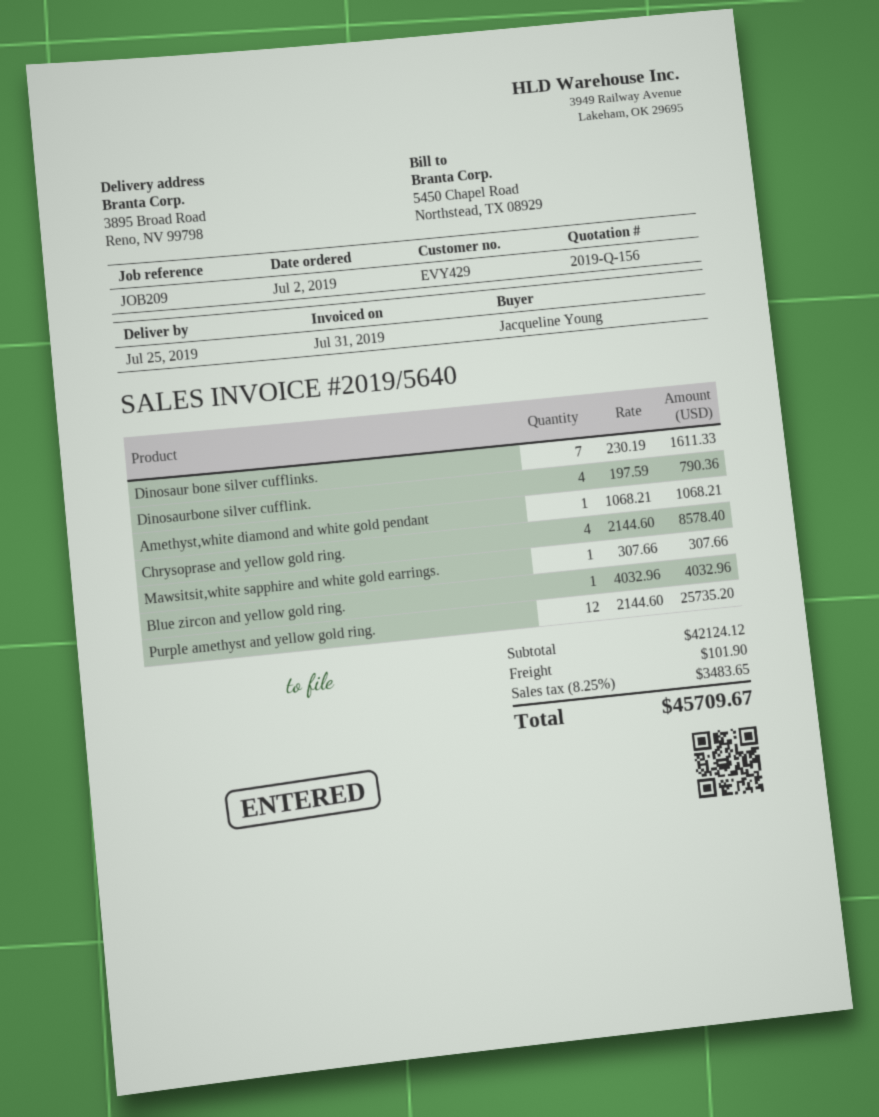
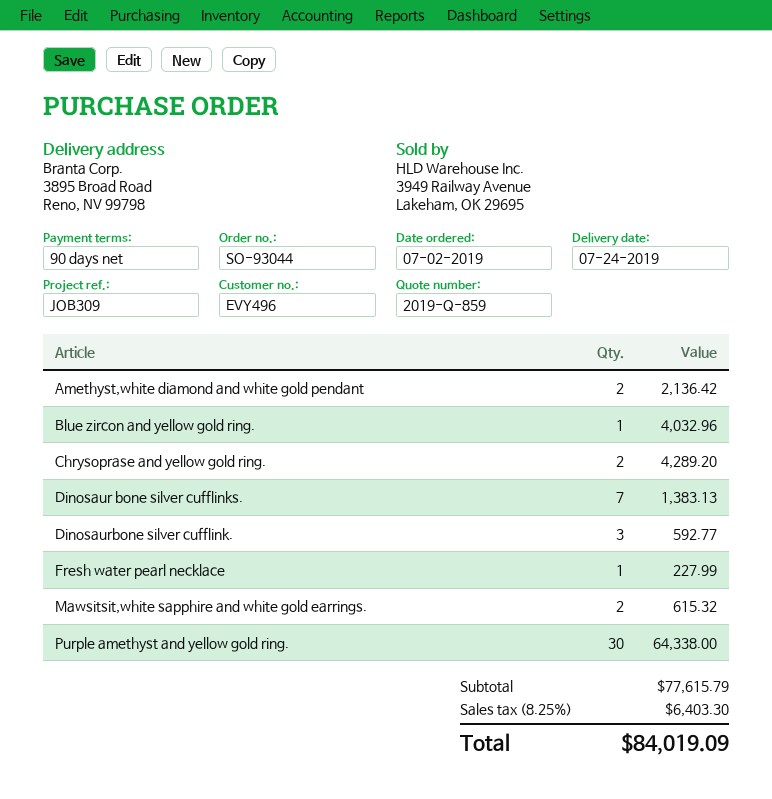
quote number: 2019-Q-156 -> 2019-Q-859
delivery date: 2019-07-25 -> 2019-07-24
customer number: EVY429 -> EVY496
reference: JOB209 -> JOB309
Dinosaur bone silver cufflinks.: 7 for 1611.33 -> 7 for 1383.13
Dinosaurbone silver cufflink.: 4 for 790.36 -> 3 for 592.77
Amethyst,white diamond and white gold pendant: 1 for 1068.21 -> 2 for 2136.42
Chrysoprase and yellow gold ring.: 4 for 8578.40 -> 2 for 4289.20
Mawsitsit,white sapphire and white gold earrings.: 1 for 307.66 -> 2 for 615.32
Purple amethyst and yellow gold ring.: 12 for 25735.20 -> 30 for 64338.00
Fresh water pearl necklace: none -> 1 for 227.99
subtotal: 42124.12 -> 77615.79
shipping: 101.90 -> none
tax: 8.25% = 3483.65 -> 8.25% = 6403.30
total: 45709.67 -> 84019.09

